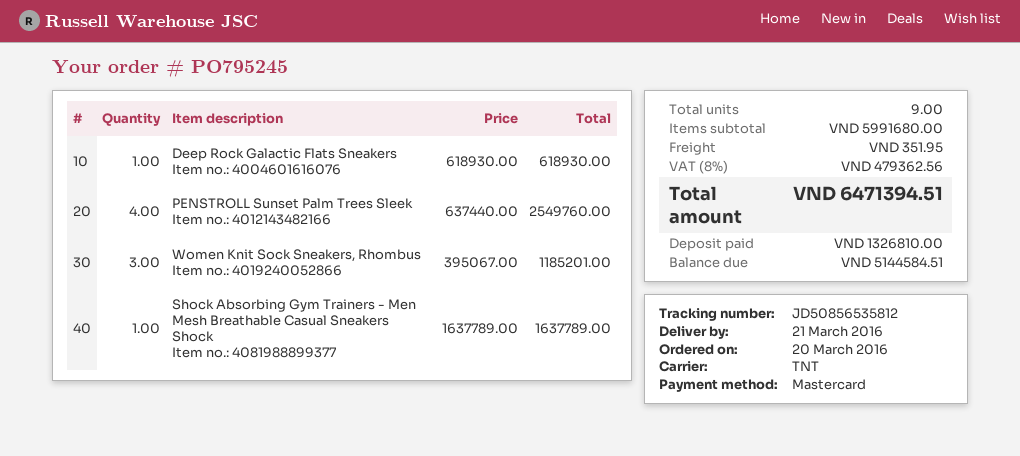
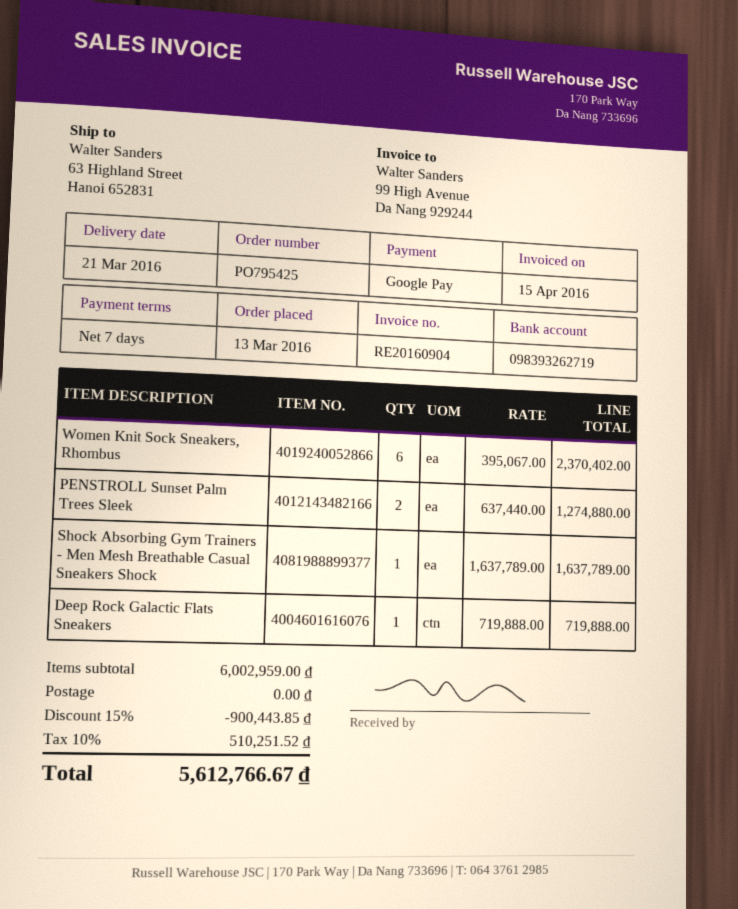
order number: PO795245 -> PO795425
order date: 2016-03-20 -> 2016-03-13
payment method: Mastercard -> Google Pay
Deep Rock Galactic Flats Sneakers: 1 x 618930.00 = 618930.00 -> 1 x 719888.00 = 719888.00
PENSTROLL Sunset Palm Trees Sleek: 4 x 637440.00 = 2549760.00 -> 2 x 637440.00 = 1274880.00
Women Knit Sock Sneakers, Rhombus: 3 x 395067.00 = 1185201.00 -> 6 x 395067.00 = 2370402.00
subtotal: 5991680.00 -> 6002959.00
discount: none -> 15% = 900443.85
shipping: 351.95 -> 0.00
tax: 8% = 479362.56 -> 10% = 510251.52
total: 6471394.51 -> 5612766.67

